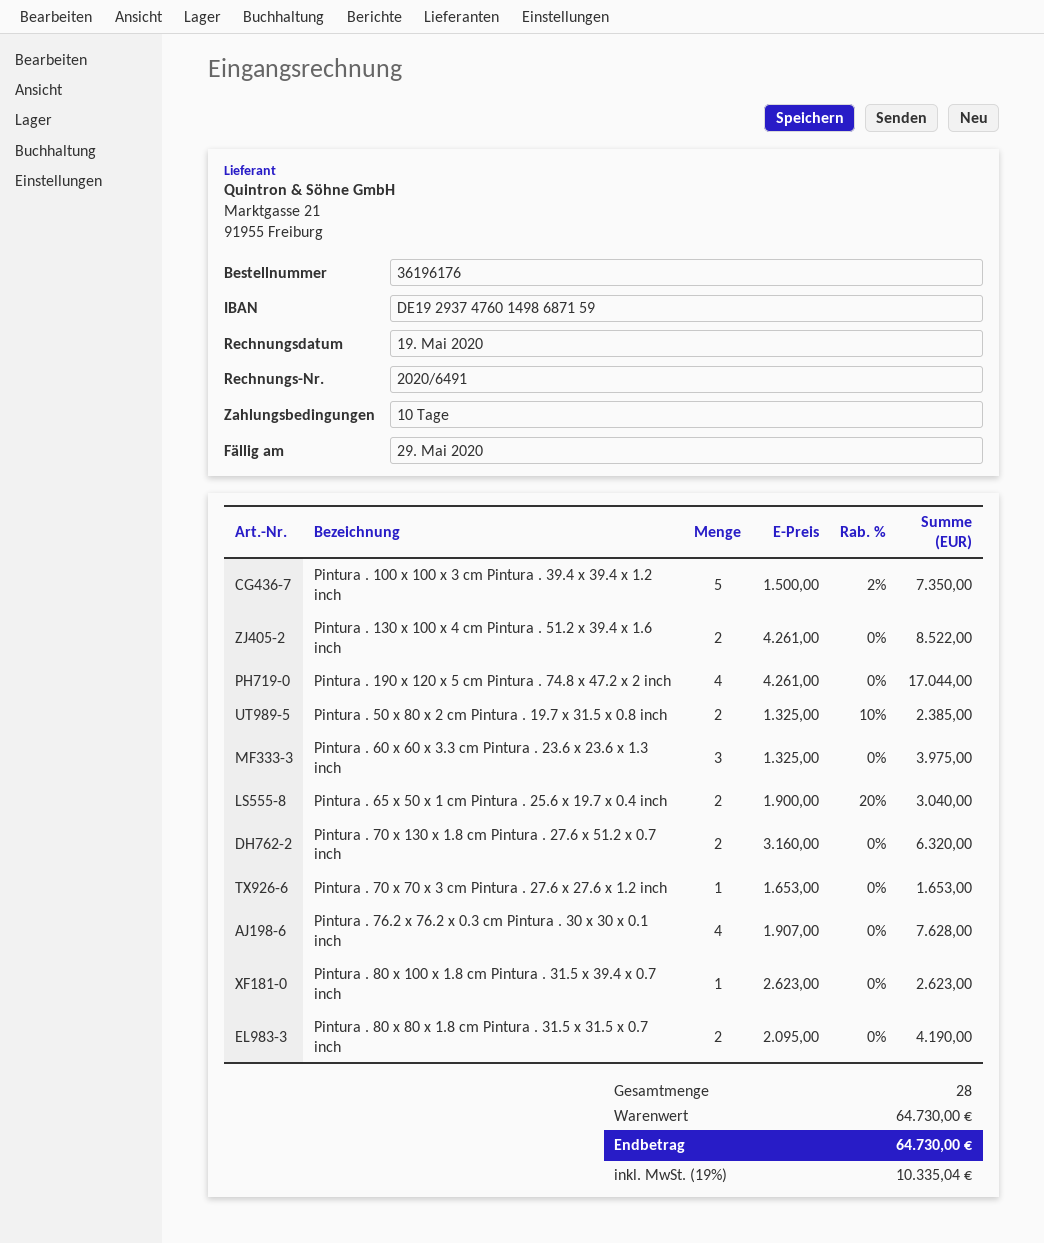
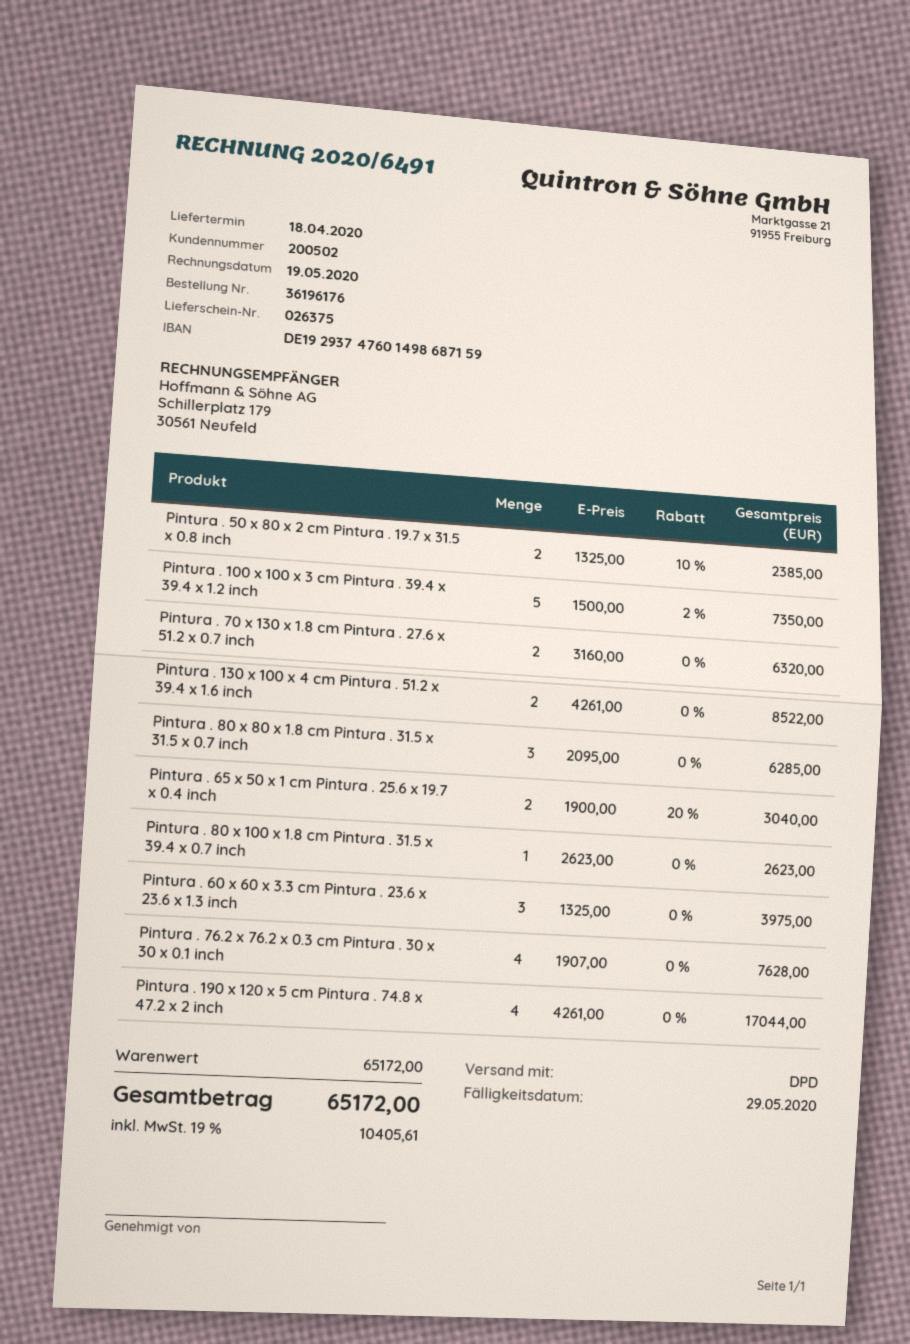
Pintura . 70 x 70 x 3 cm Pintura . 27.6 x 27.6 x 1.2 inch: 1 x 1653.00 = 1653.00 -> none
Pintura . 80 x 80 x 1.8 cm Pintura . 31.5 x 31.5 x 0.7 inch: 2 x 2095.00 = 4190.00 -> 3 x 2095.00 = 6285.00
subtotal: 64730.00 -> 65172.00
tax: 19% = 10335.04 -> 19% = 10405.61
total: 64730.00 -> 65172.00

